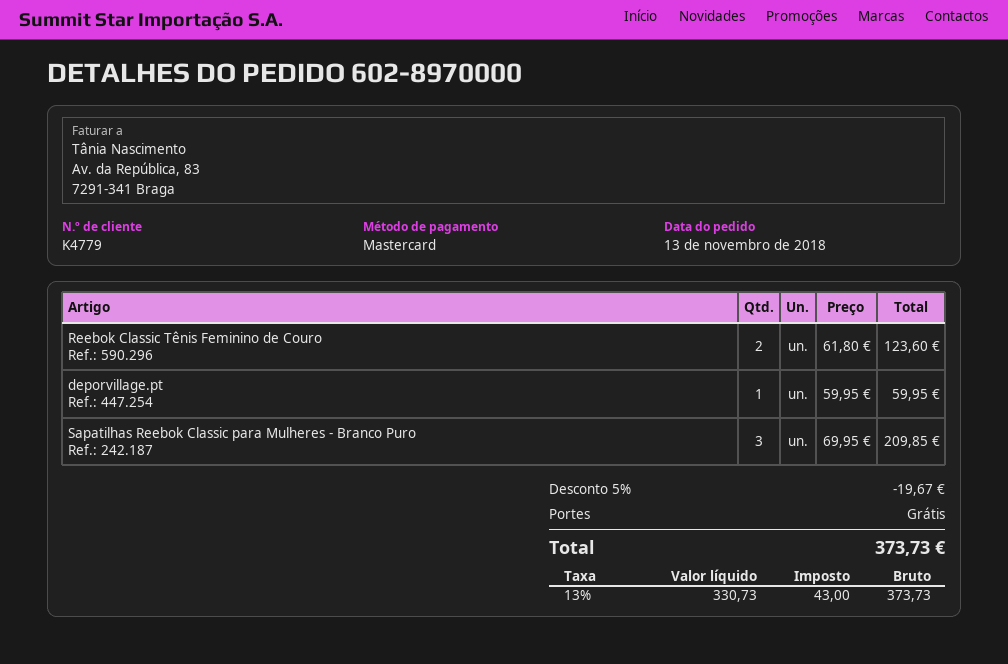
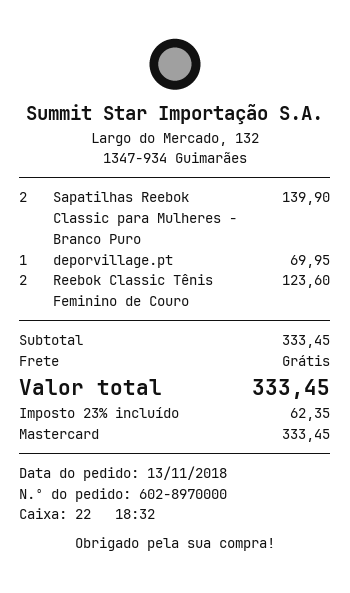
deporvillage.pt: 1 for 59.95 -> 1 for 69.95
Sapatilhas Reebok Classic para Mulheres - Branco Puro: 3 for 209.85 -> 2 for 139.90
discount: 5% = 19.67 -> none
tax: 13% = 43.00 -> 23% = 62.35
total: 373.73 -> 333.45

